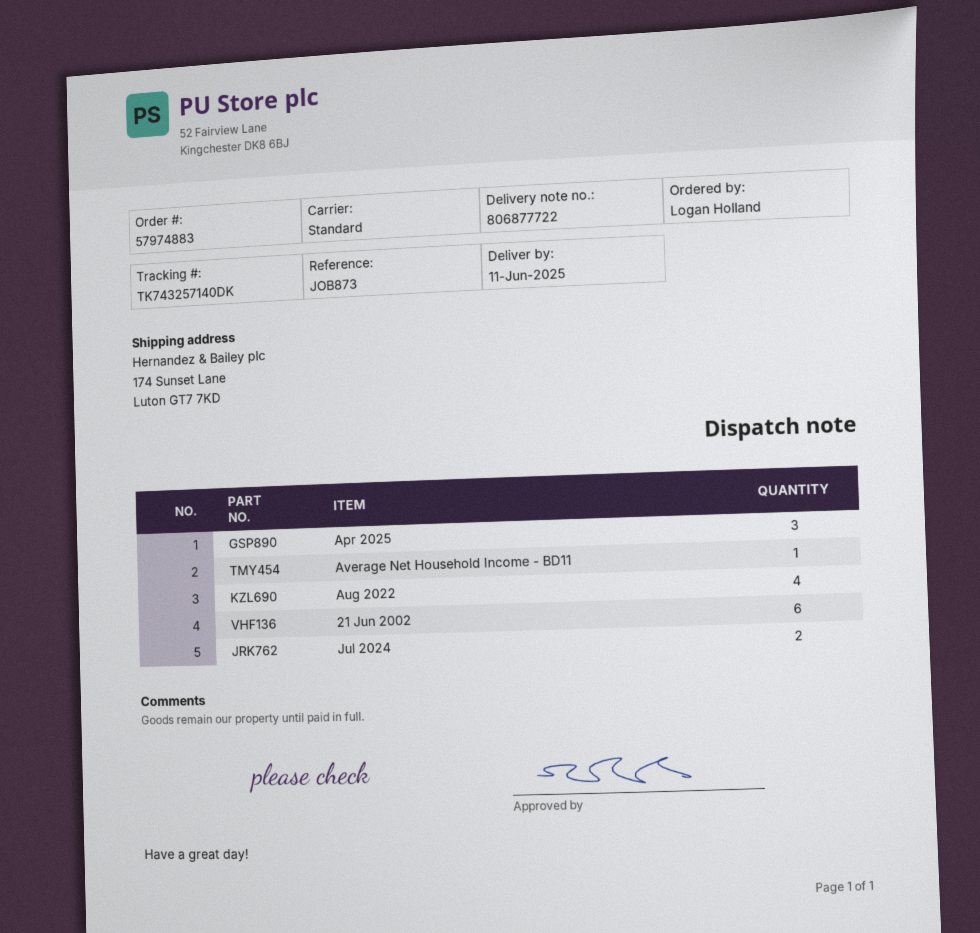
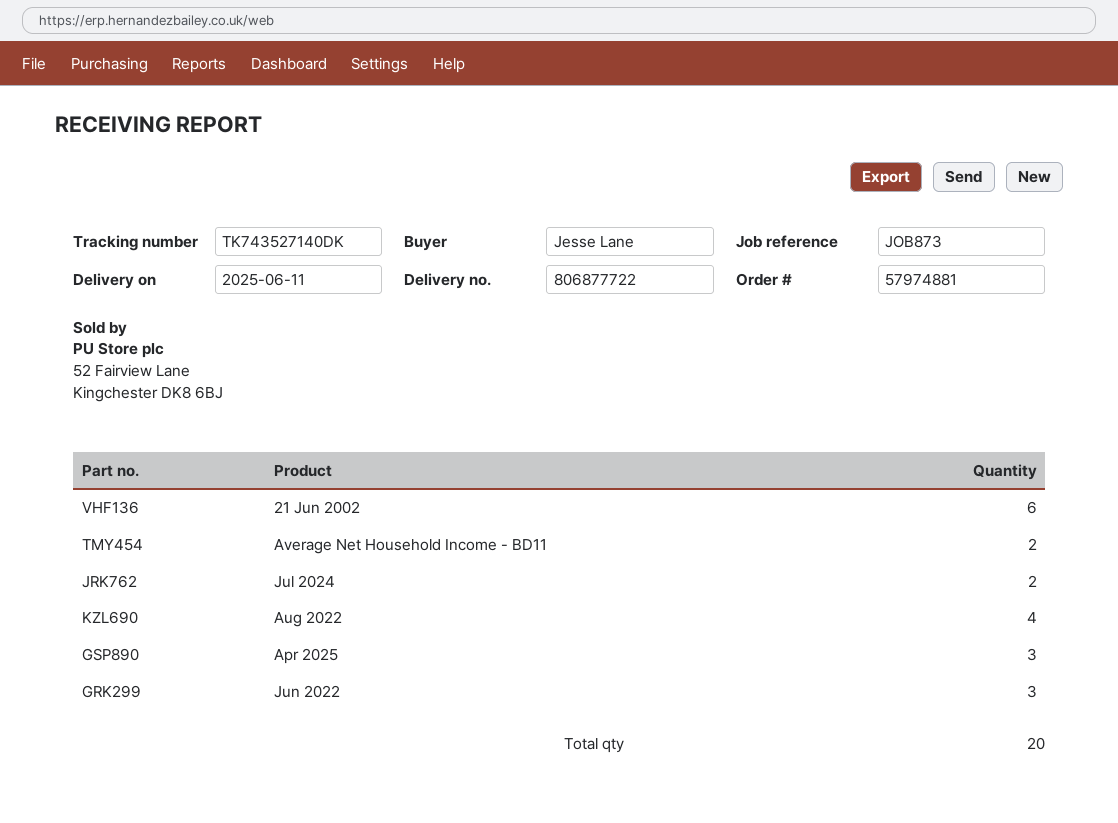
order number: 57974883 -> 57974881
ordered by: Logan Holland -> Jesse Lane
tracking number: TK743257140DK -> TK743527140DK
Average Net Household Income - BD11: 1 -> 2
Jun 2022: none -> 3

